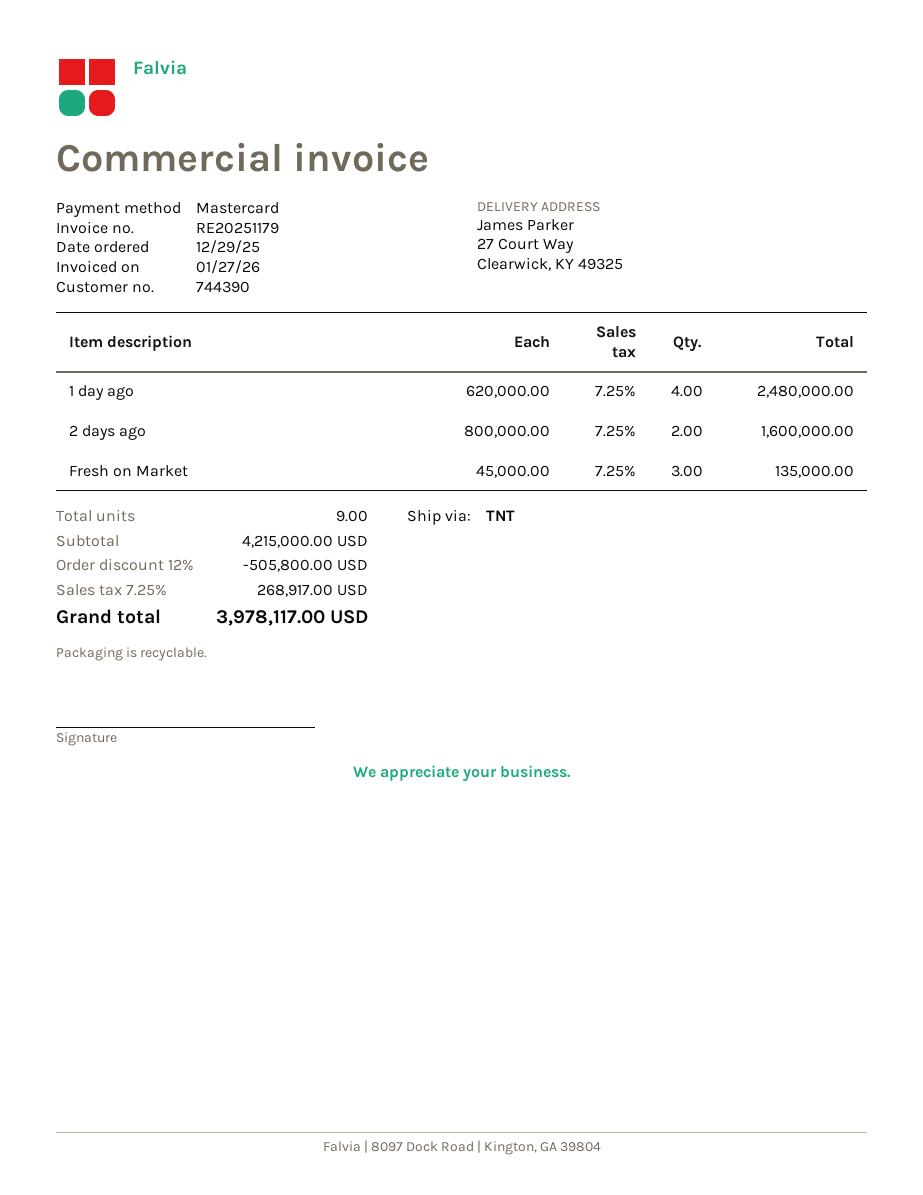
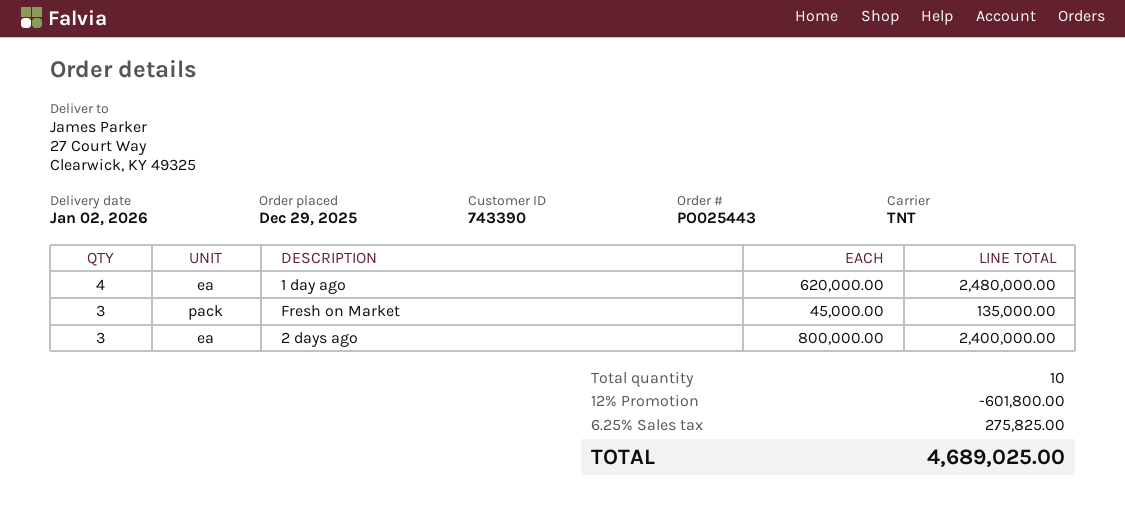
customer number: 744390 -> 743390
2 days ago: 2 x 800000.00 = 1600000.00 -> 3 x 800000.00 = 2400000.00
total quantity: 9 -> 10
discount: 12% = 505800.00 -> 12% = 601800.00
tax: 7.25% = 268917.00 -> 6.25% = 275825.00
total: 3978117.00 -> 4689025.00

